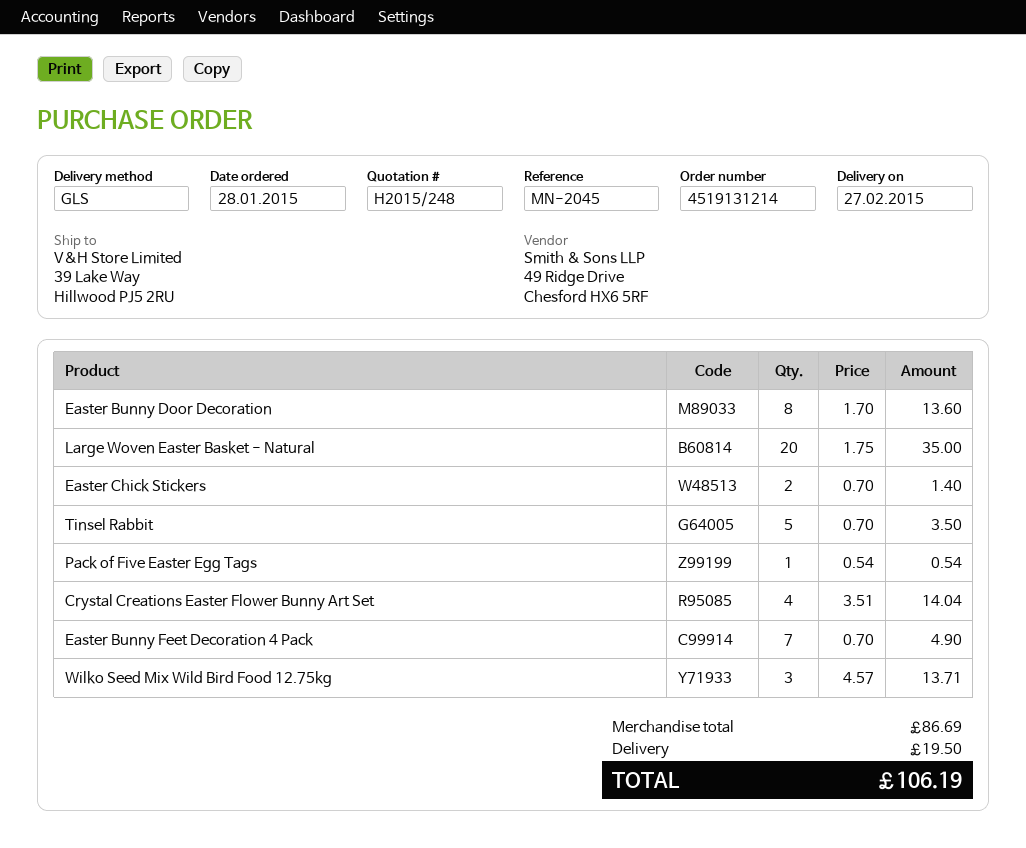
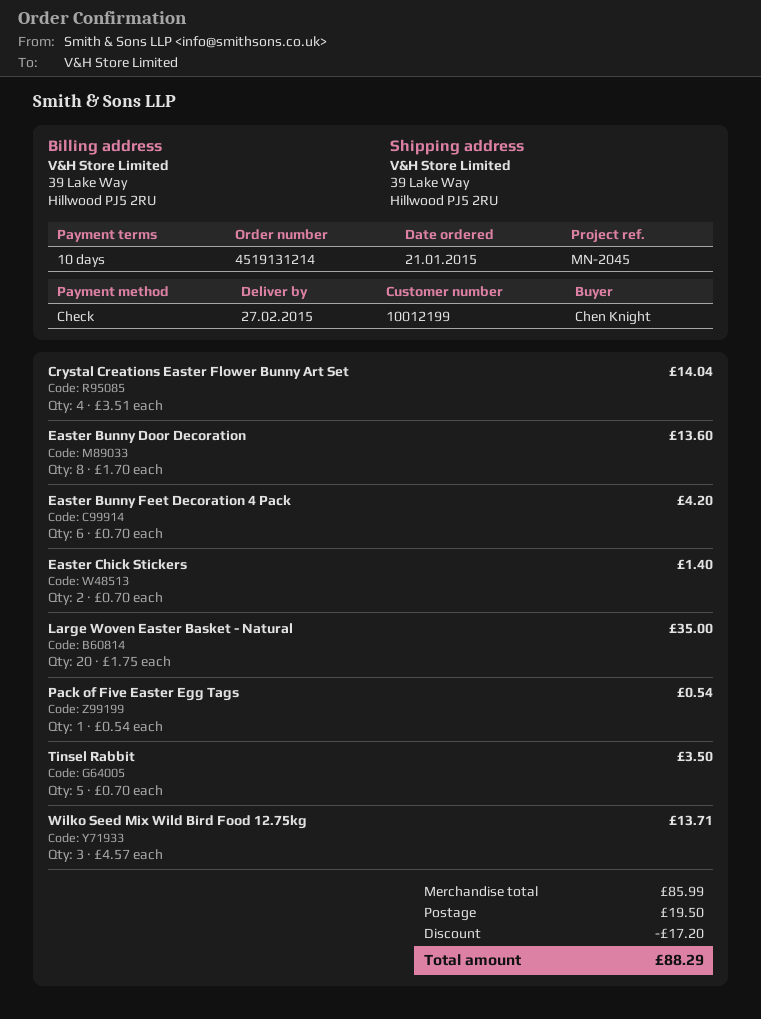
order date: 2015-01-28 -> 2015-01-21
Easter Bunny Feet Decoration 4 Pack: 7 x 0.70 = 4.90 -> 6 x 0.70 = 4.20
subtotal: 86.69 -> 85.99
discount: none -> 17.20
total: 106.19 -> 88.29

